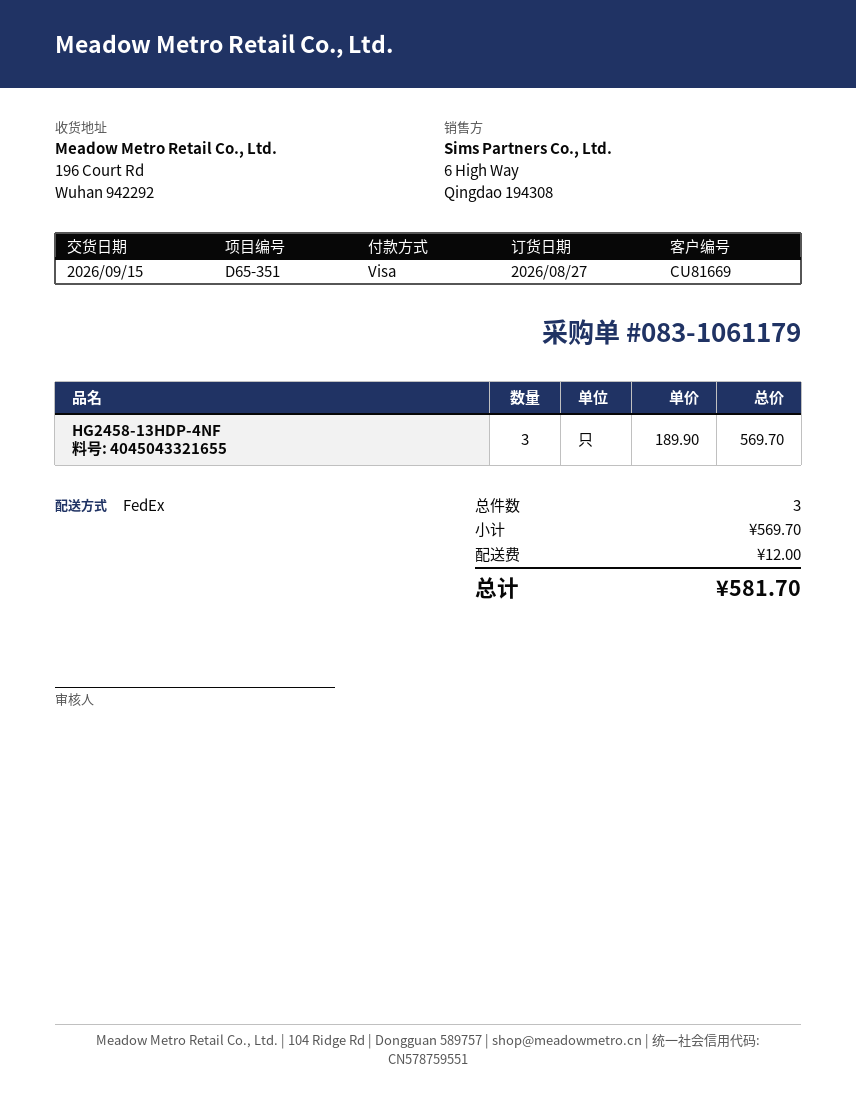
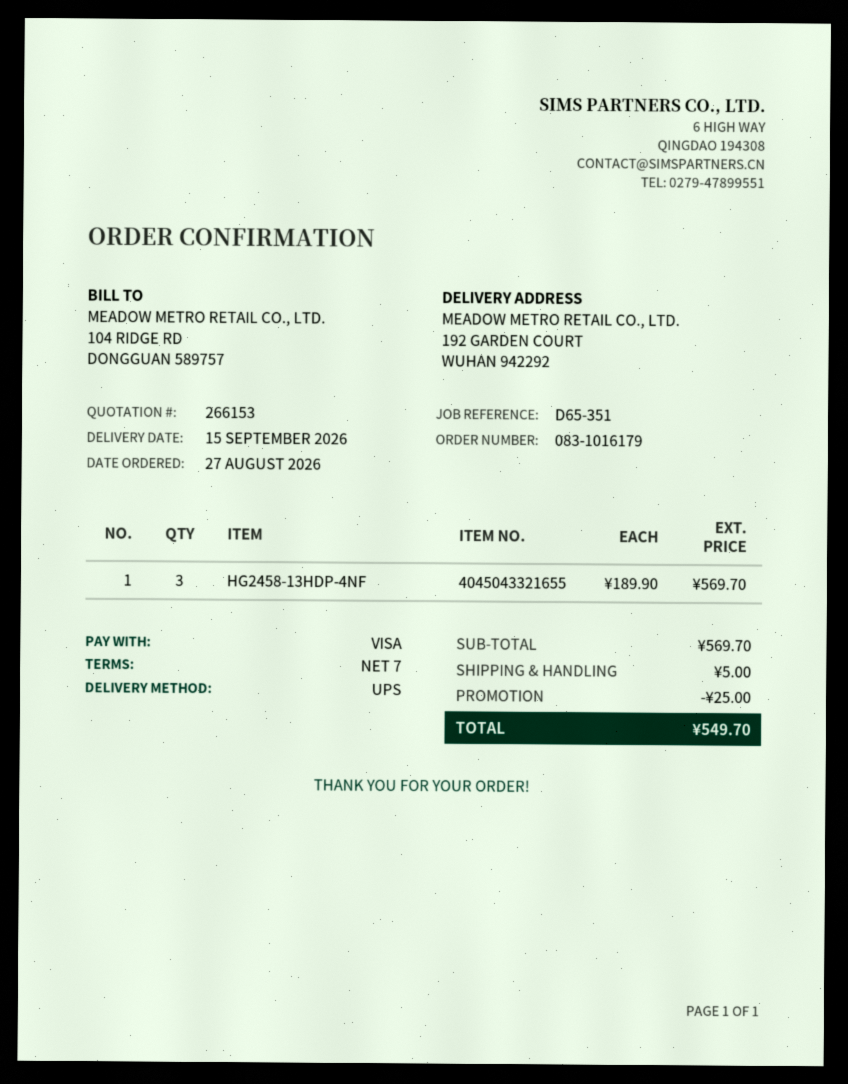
order number: 083-1061179 -> 083-1016179
shipping method: FedEx -> UPS
ship to: 196 Court Rd, Wuhan 942292 -> 192 GARDEN COURT, WUHAN 942292
discount: none -> 25.00
shipping: 12.00 -> 5.00
total: 581.70 -> 549.70

